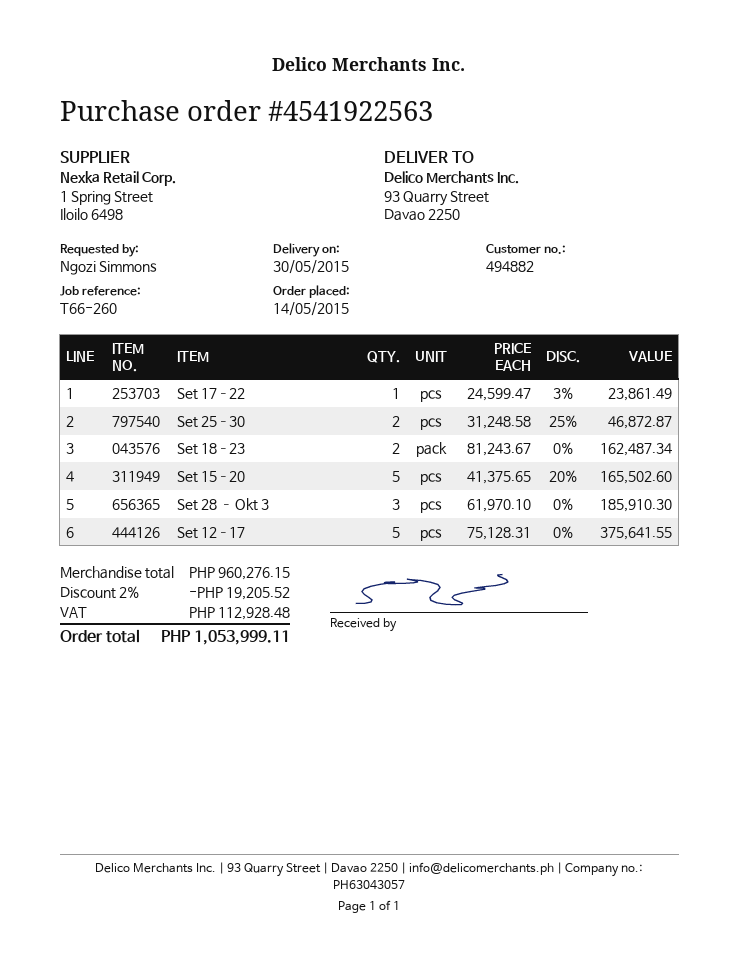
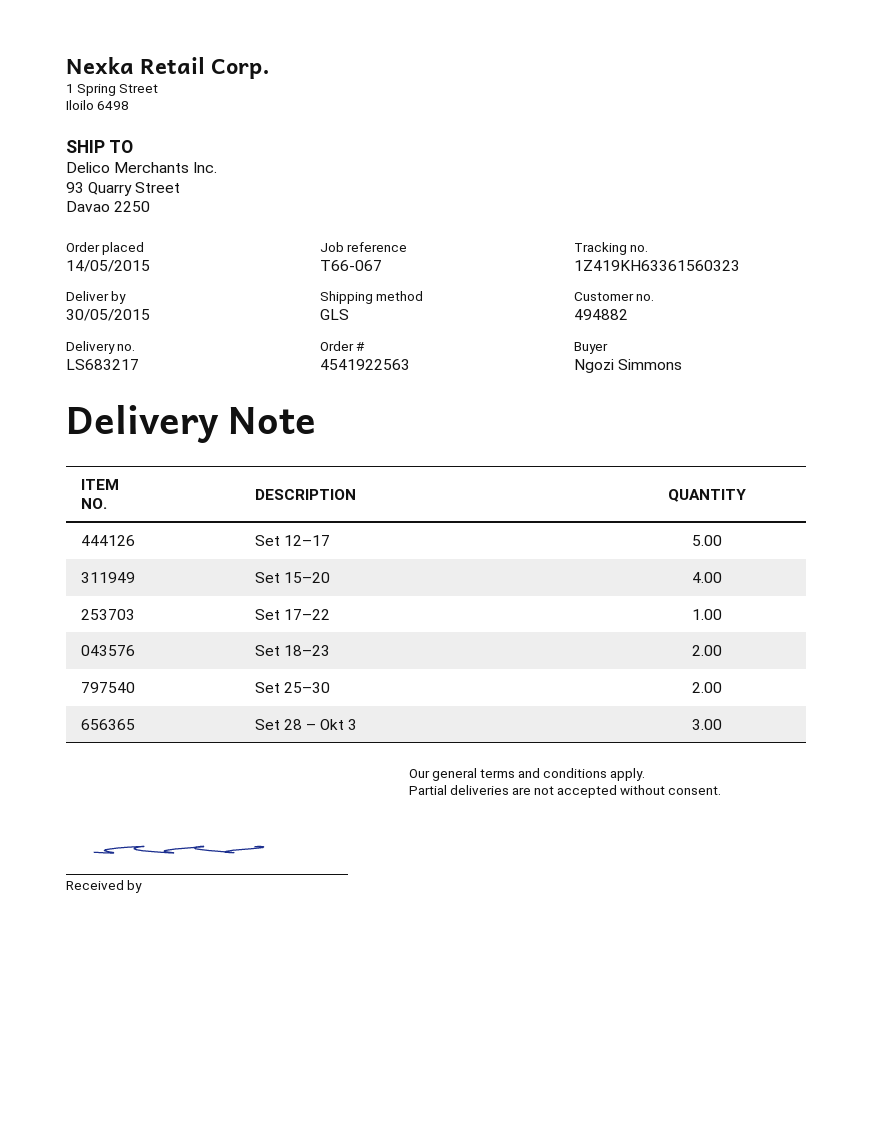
reference: T66-260 -> T66-067
Set 15–20: 5 -> 4

